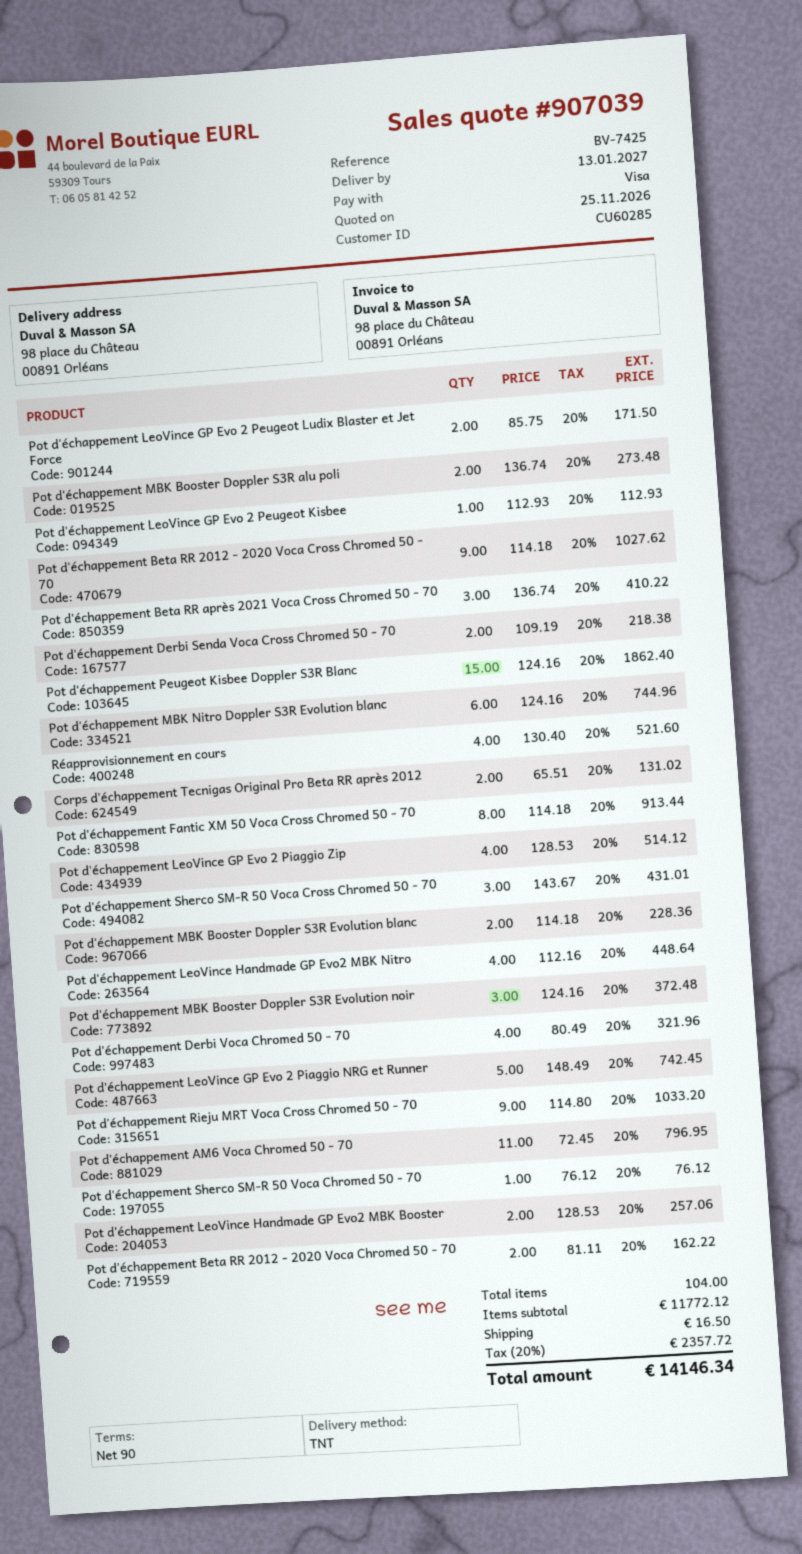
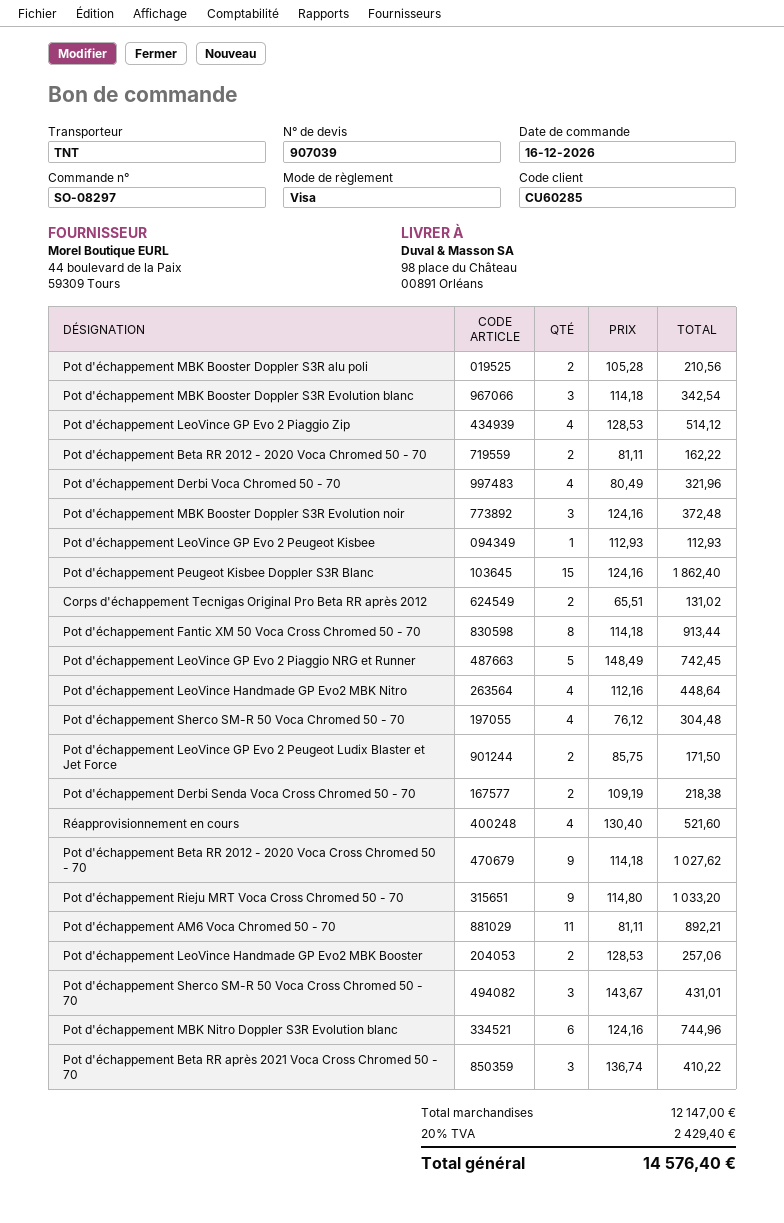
Pot d'échappement MBK Booster Doppler S3R alu poli: 2 x 136.74 = 273.48 -> 2 x 105.28 = 210.56
Pot d'échappement MBK Booster Doppler S3R Evolution blanc: 2 x 114.18 = 228.36 -> 3 x 114.18 = 342.54
Pot d'échappement AM6 Voca Chromed 50 - 70: 11 x 72.45 = 796.95 -> 11 x 81.11 = 892.21
Pot d'échappement Sherco SM-R 50 Voca Chromed 50 - 70: 1 x 76.12 = 76.12 -> 4 x 76.12 = 304.48
subtotal: 11772.12 -> 12147.00
shipping: 16.50 -> none
tax: 20% = 2357.72 -> 20% = 2429.40
total: 14146.34 -> 14576.40

